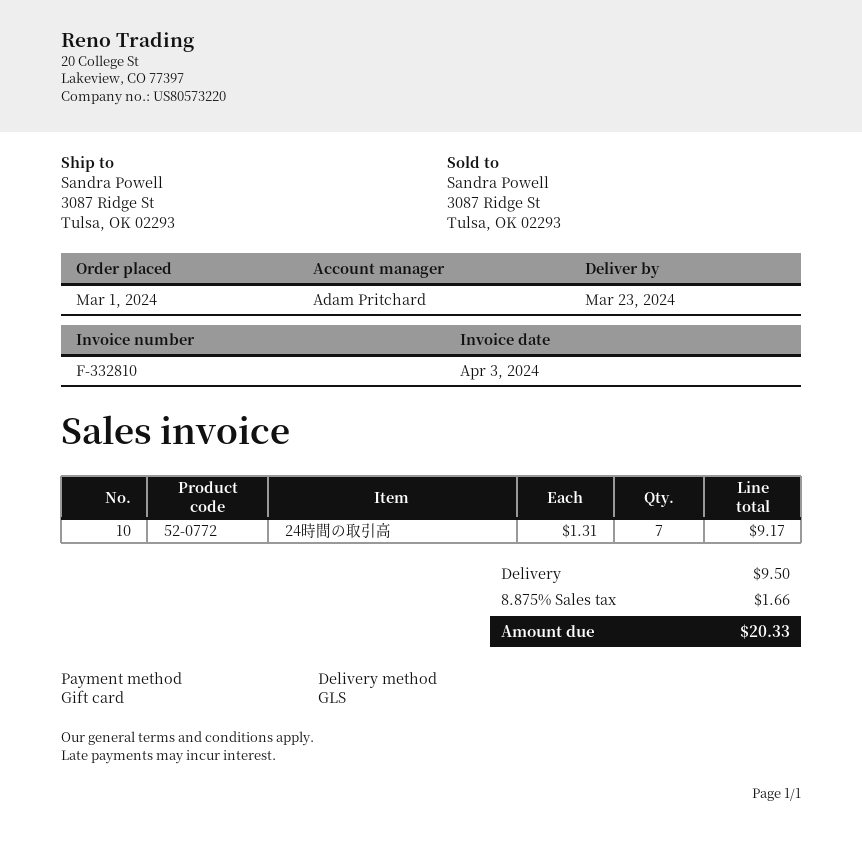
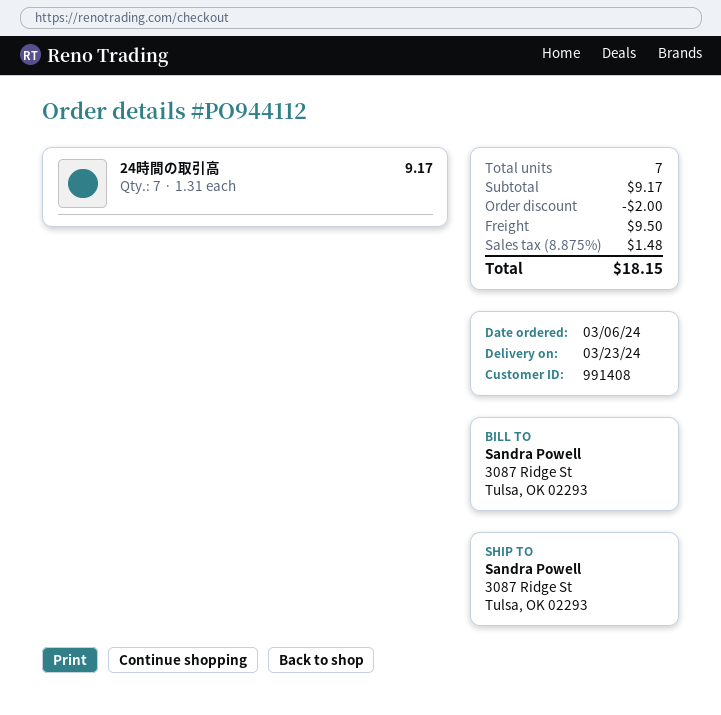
order date: 2024-03-01 -> 2024-03-06
discount: none -> 2.00
tax: 8.875% = 1.66 -> 8.875% = 1.48
total: 20.33 -> 18.15

